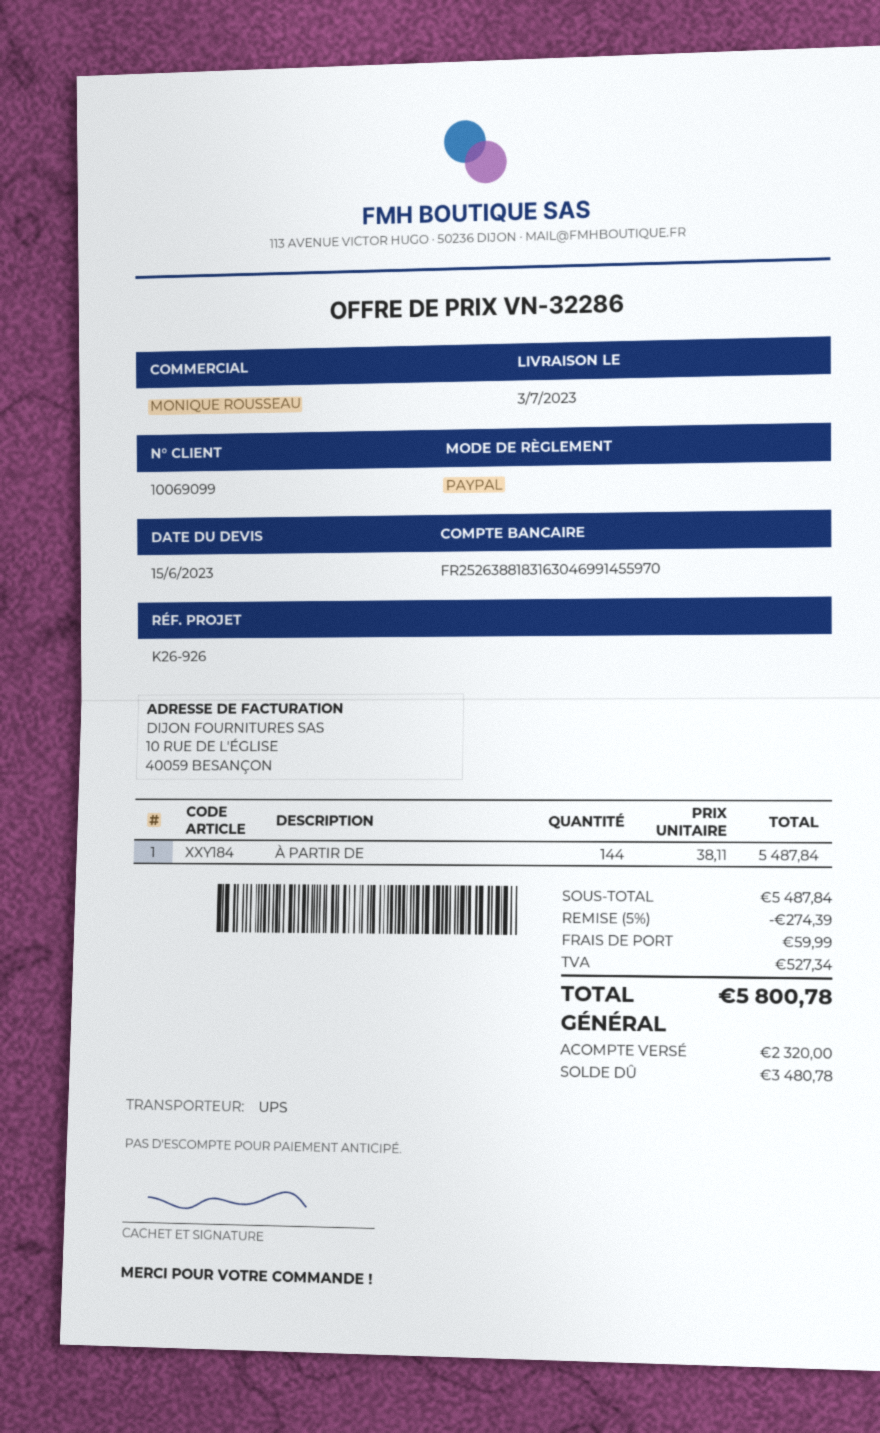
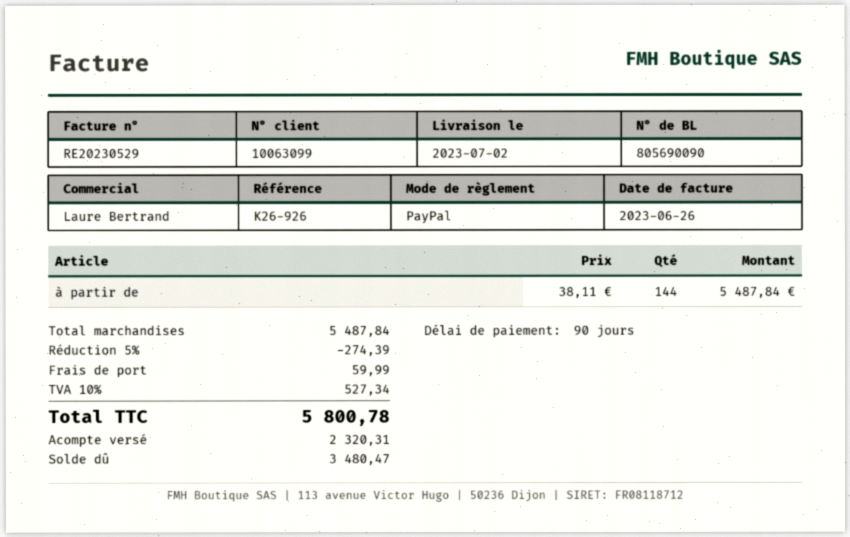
delivery date: 2023-07-03 -> 2023-07-02
customer number: 10069099 -> 10063099
sales rep: MONIQUE ROUSSEAU -> Laure Bertrand
deposit: 2320.00 -> 2320.31
balance: 3480.78 -> 3480.47

